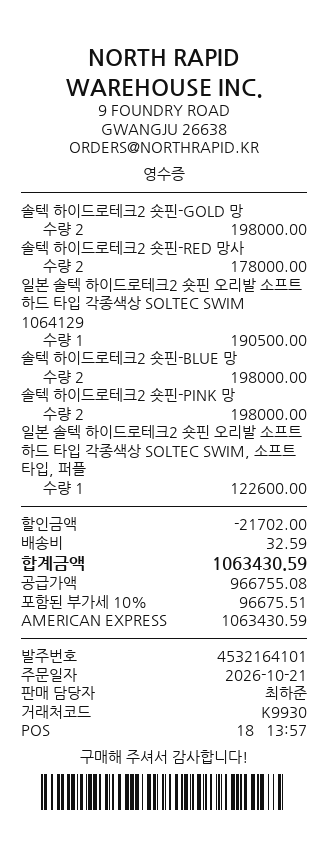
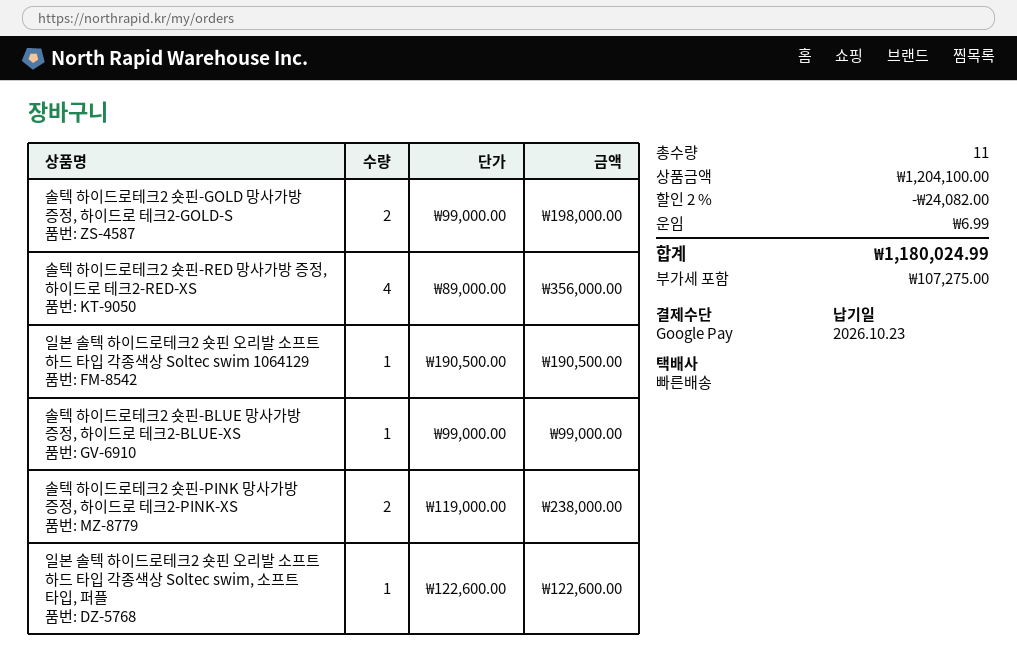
payment method: American Express -> Google Pay
솔텍 하이드로테크2 숏핀-RED 망사: 2 for 178000.00 -> 4 for 356000.00
솔텍 하이드로테크2 숏핀-BLUE 망: 2 for 198000.00 -> 1 for 99000.00
솔텍 하이드로테크2 숏핀-PINK 망: 2 for 198000.00 -> 2 for 238000.00
discount: 21702.00 -> 24082.00
shipping: 32.59 -> 6.99
tax: 96675.51 -> 107275.00
total: 1063430.59 -> 1180024.99

